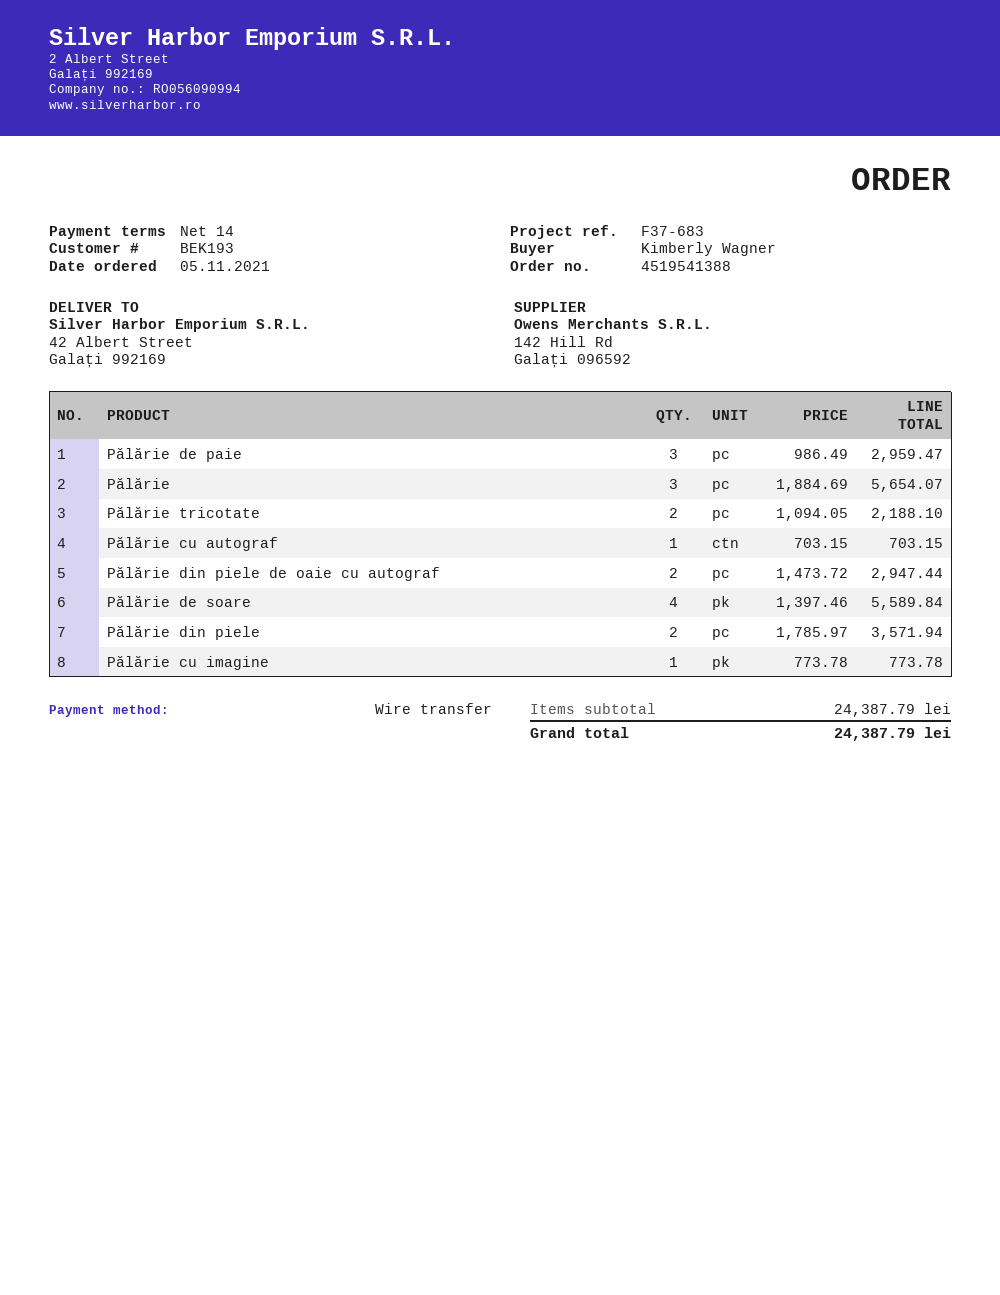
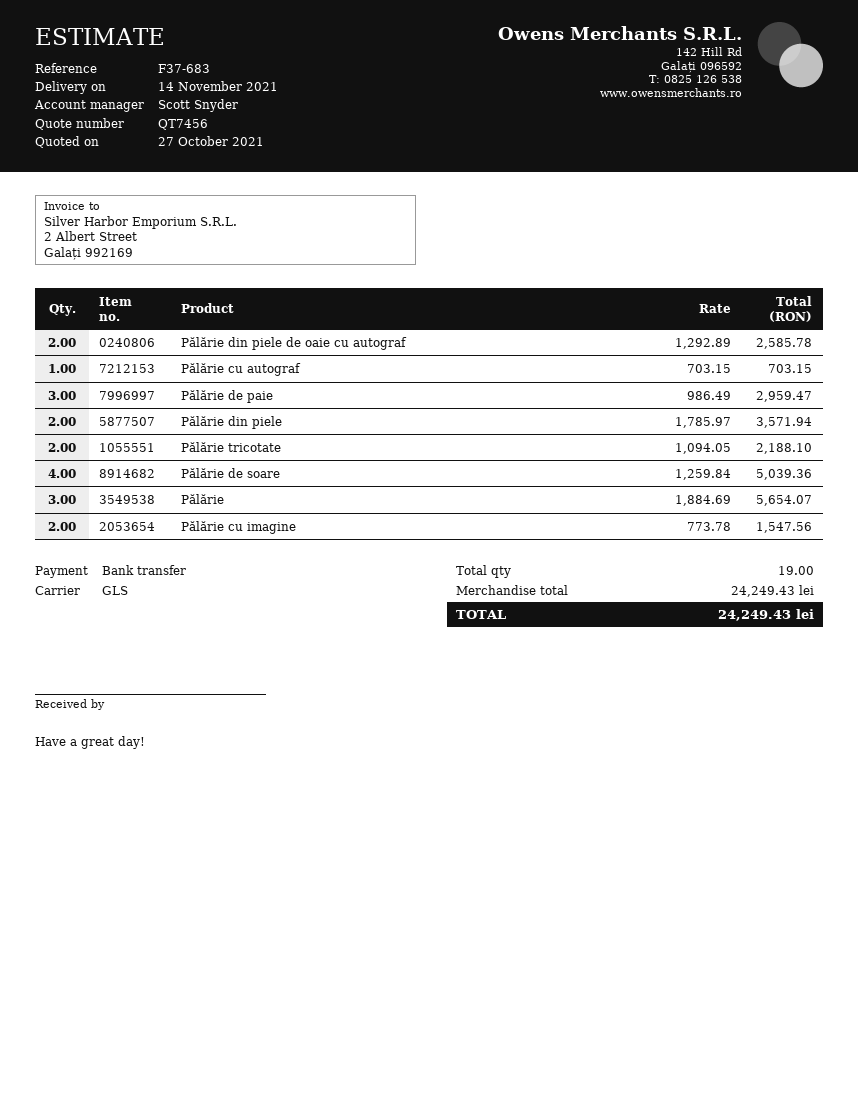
Pălărie din piele de oaie cu autograf: 2 x 1473.72 = 2947.44 -> 2 x 1292.89 = 2585.78
Pălărie de soare: 4 x 1397.46 = 5589.84 -> 4 x 1259.84 = 5039.36
Pălărie cu imagine: 1 x 773.78 = 773.78 -> 2 x 773.78 = 1547.56
subtotal: 24387.79 -> 24249.43
total: 24387.79 -> 24249.43

